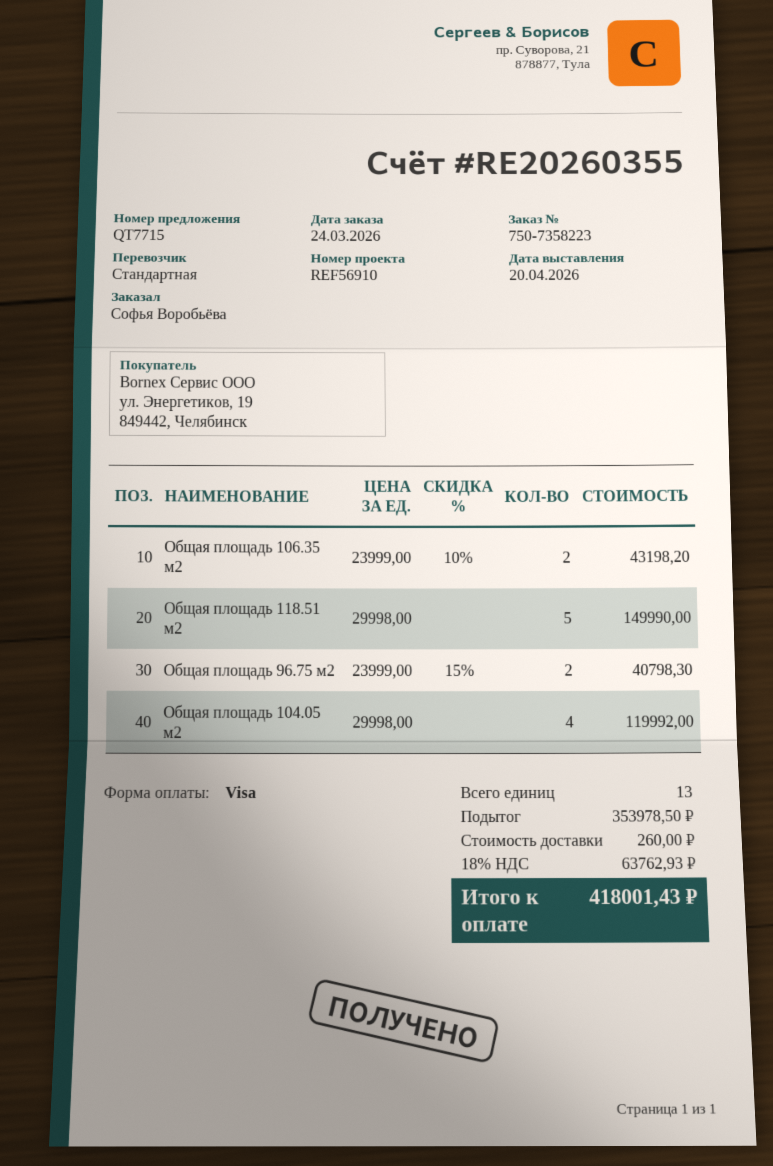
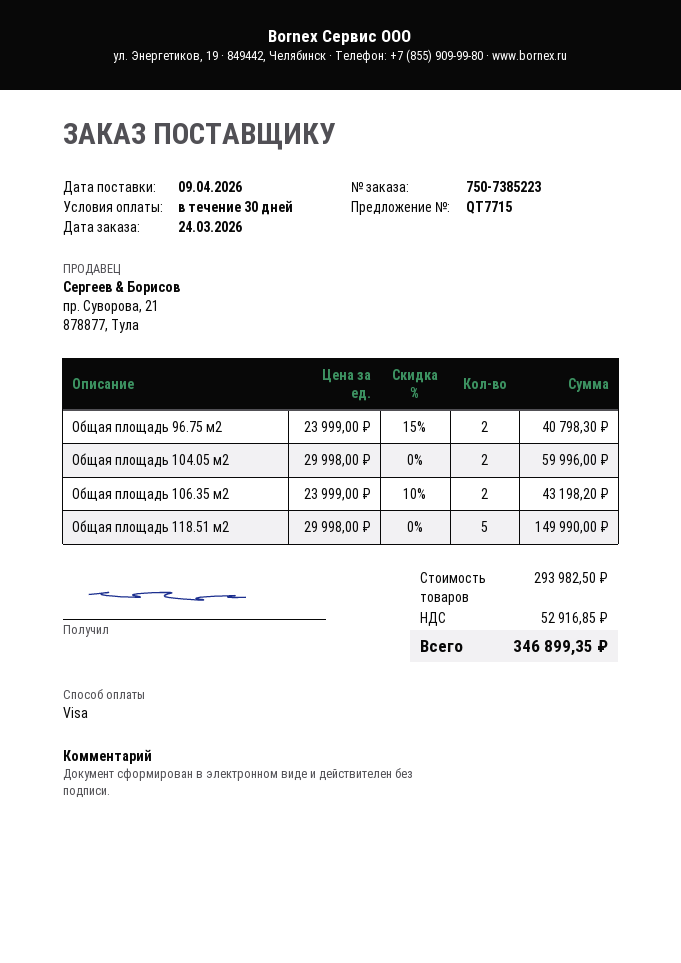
order number: 750-7358223 -> 750-7385223
Общая площадь 104.05 м2: 4 x 29998.00 = 119992.00 -> 2 x 29998.00 = 59996.00
subtotal: 353978.50 -> 293982.50
shipping: 260.00 -> none
tax: 63762.93 -> 52916.85
total: 418001.43 -> 346899.35

